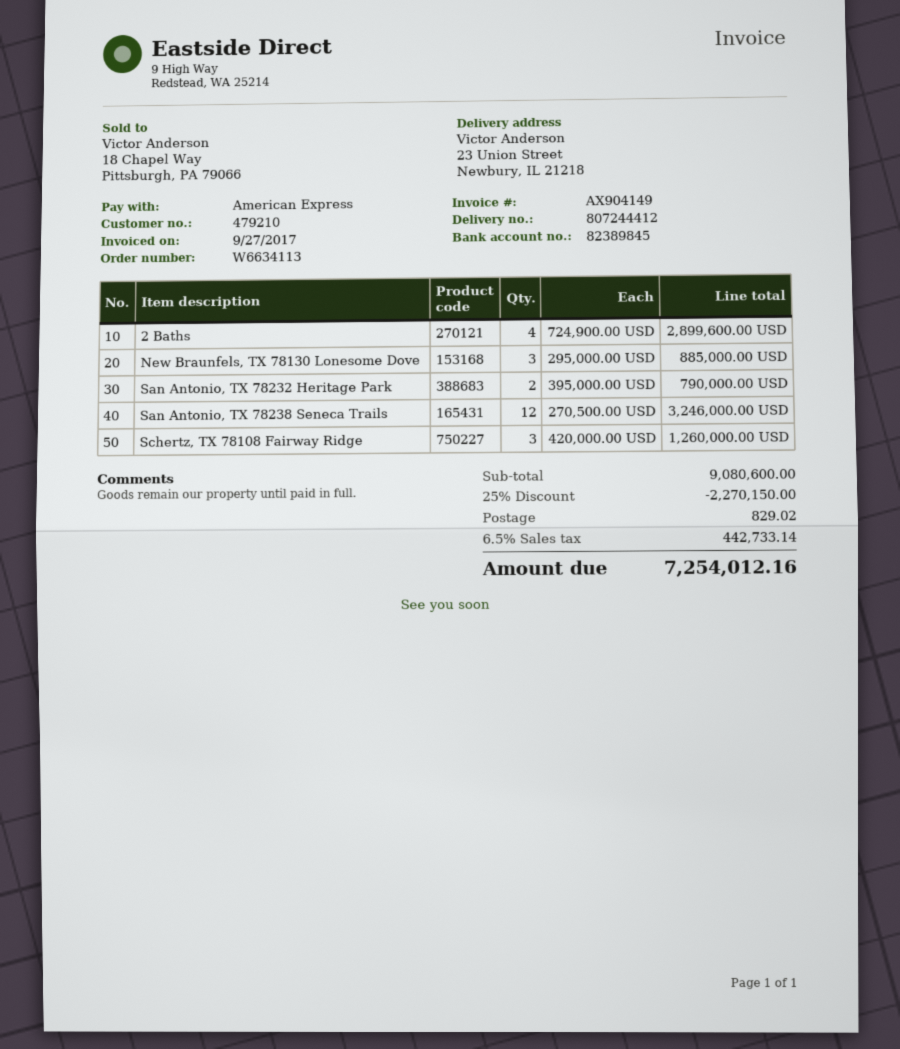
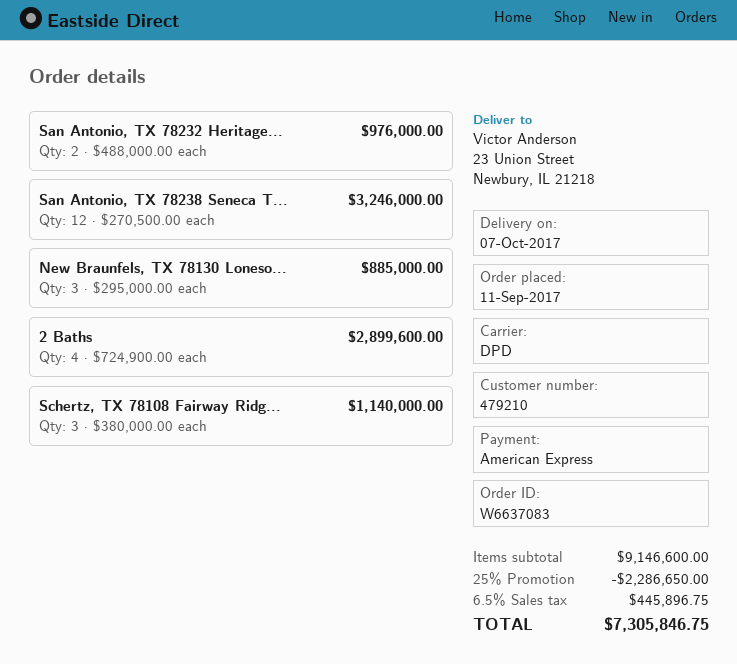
order number: W6634113 -> W6637083
San Antonio, TX 78232 Heritage Park: 2 x 395000.00 = 790000.00 -> 2 x 488000.00 = 976000.00
Schertz, TX 78108 Fairway Ridge: 3 x 420000.00 = 1260000.00 -> 3 x 380000.00 = 1140000.00
subtotal: 9080600.00 -> 9146600.00
discount: 25% = 2270150.00 -> 25% = 2286650.00
shipping: 829.02 -> none
tax: 6.5% = 442733.14 -> 6.5% = 445896.75
total: 7254012.16 -> 7305846.75

